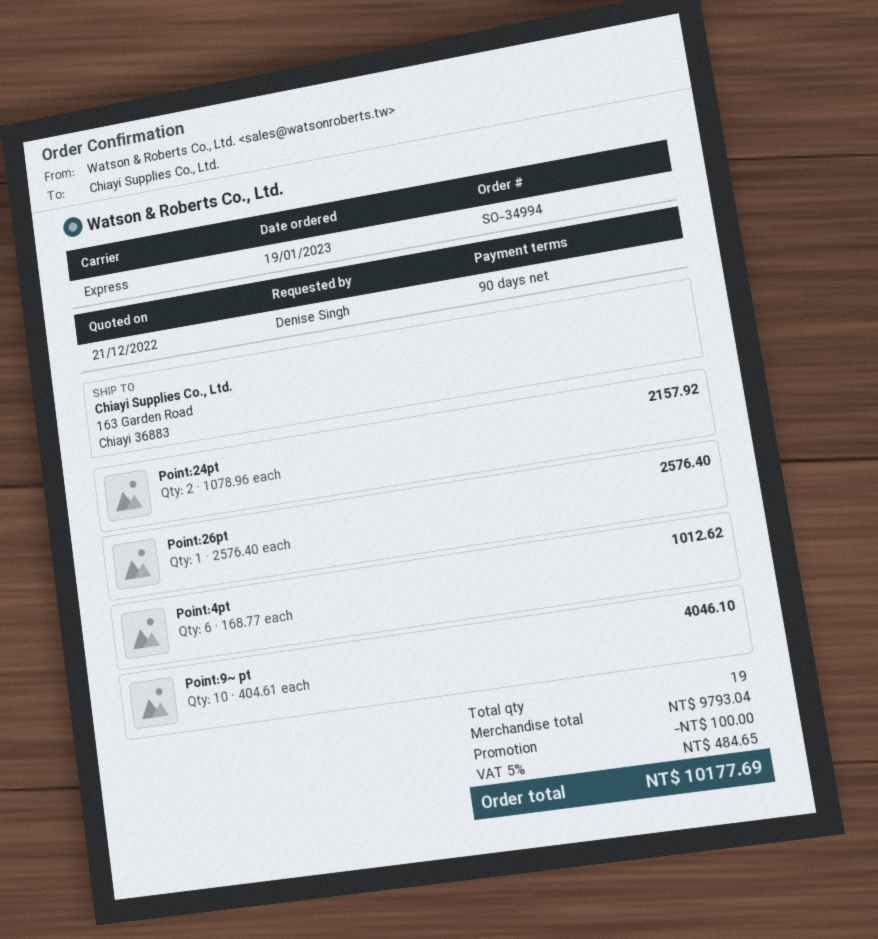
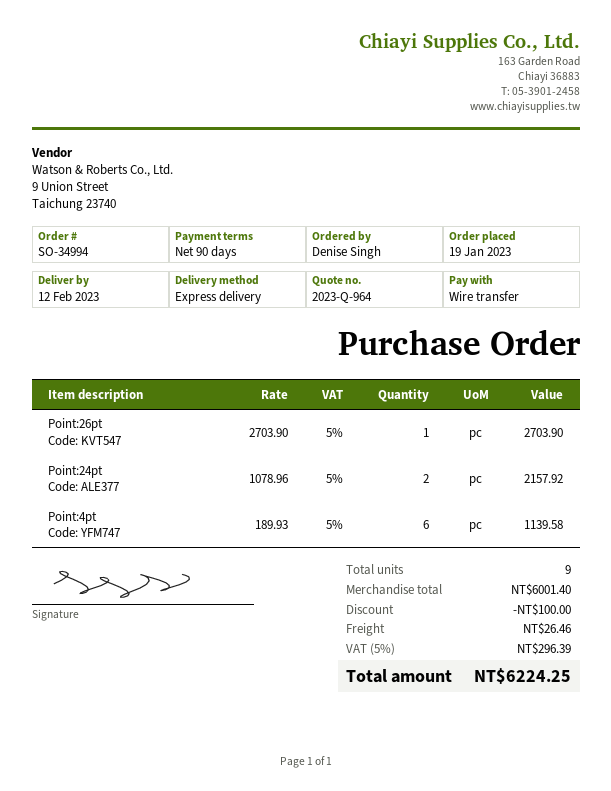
Point:26pt: 1 x 2576.40 = 2576.40 -> 1 x 2703.90 = 2703.90
Point:4pt: 6 x 168.77 = 1012.62 -> 6 x 189.93 = 1139.58
Point:9~ pt: 10 x 404.61 = 4046.10 -> none
total quantity: 19 -> 9
subtotal: 9793.04 -> 6001.40
shipping: none -> 26.46
tax: 5% = 484.65 -> 5% = 296.39
total: 10177.69 -> 6224.25

